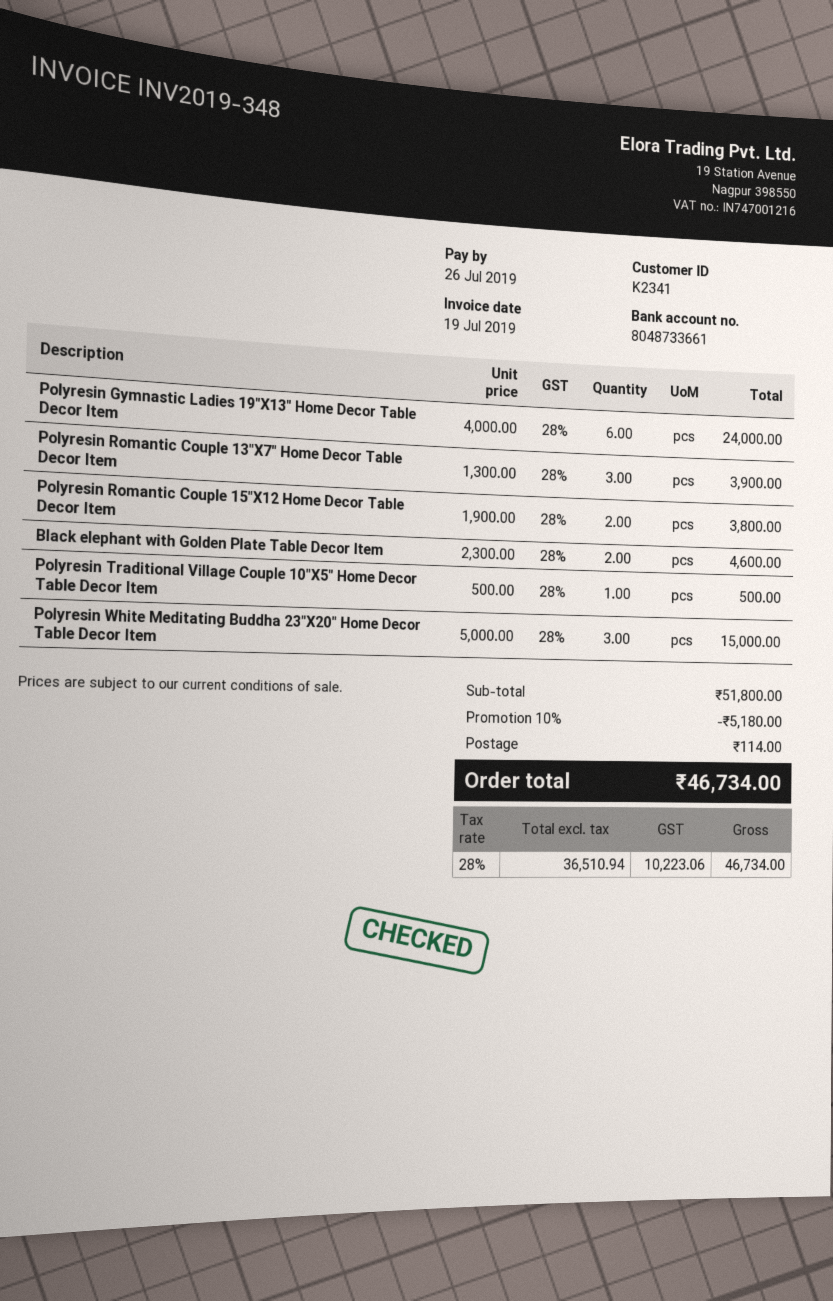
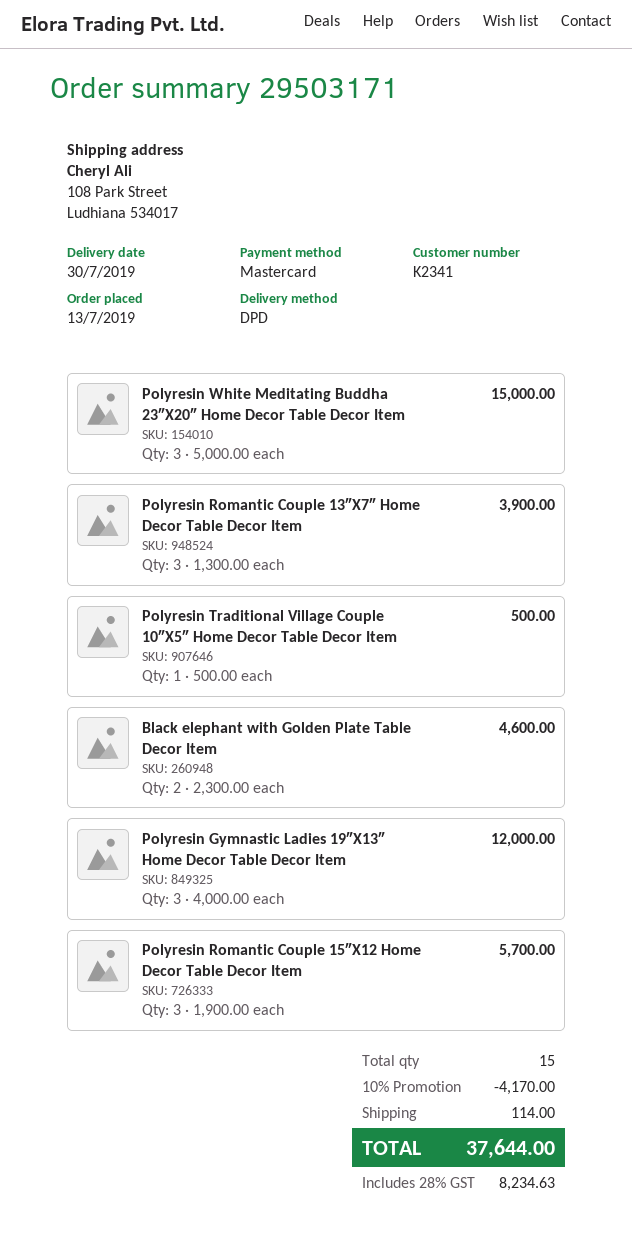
Polyresin Gymnastic Ladies 19″X13″ Home Decor Table Decor Item: 6 x 4000.00 = 24000.00 -> 3 x 4000.00 = 12000.00
Polyresin Romantic Couple 15″X12 Home Decor Table Decor Item: 2 x 1900.00 = 3800.00 -> 3 x 1900.00 = 5700.00
discount: 10% = 5180.00 -> 10% = 4170.00
tax: 28% = 10223.06 -> 28% = 8234.63
total: 46734.00 -> 37644.00

